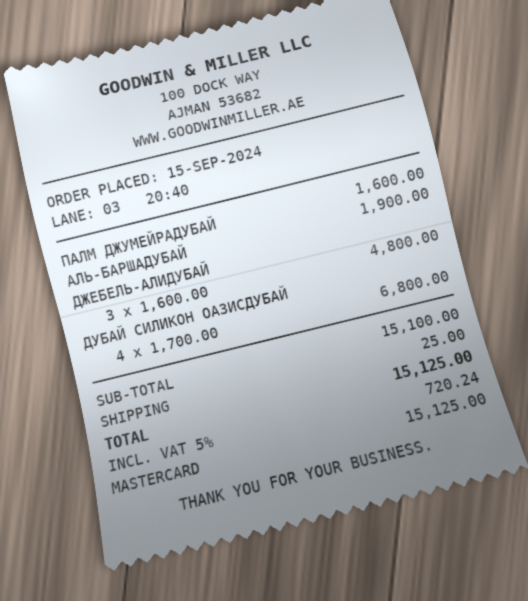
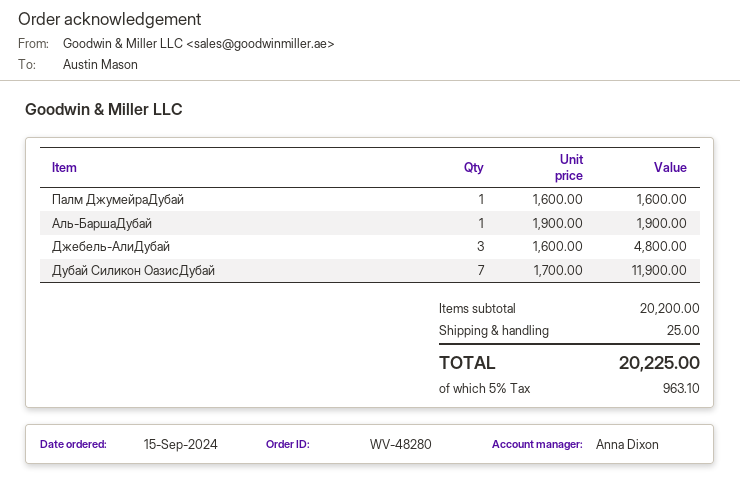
ДУБАЙ СИЛИКОН ОАЗИСДУБАЙ: 4 x 1700.00 = 6800.00 -> 7 x 1700.00 = 11900.00
subtotal: 15100.00 -> 20200.00
tax: 5% = 720.24 -> 5% = 963.10
total: 15125.00 -> 20225.00

